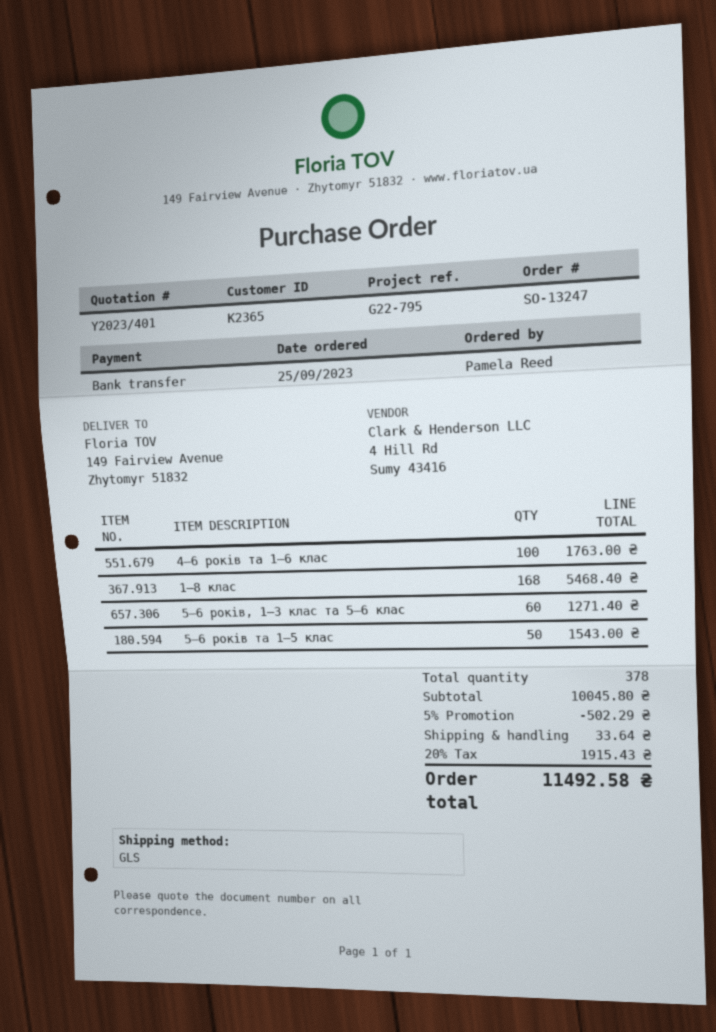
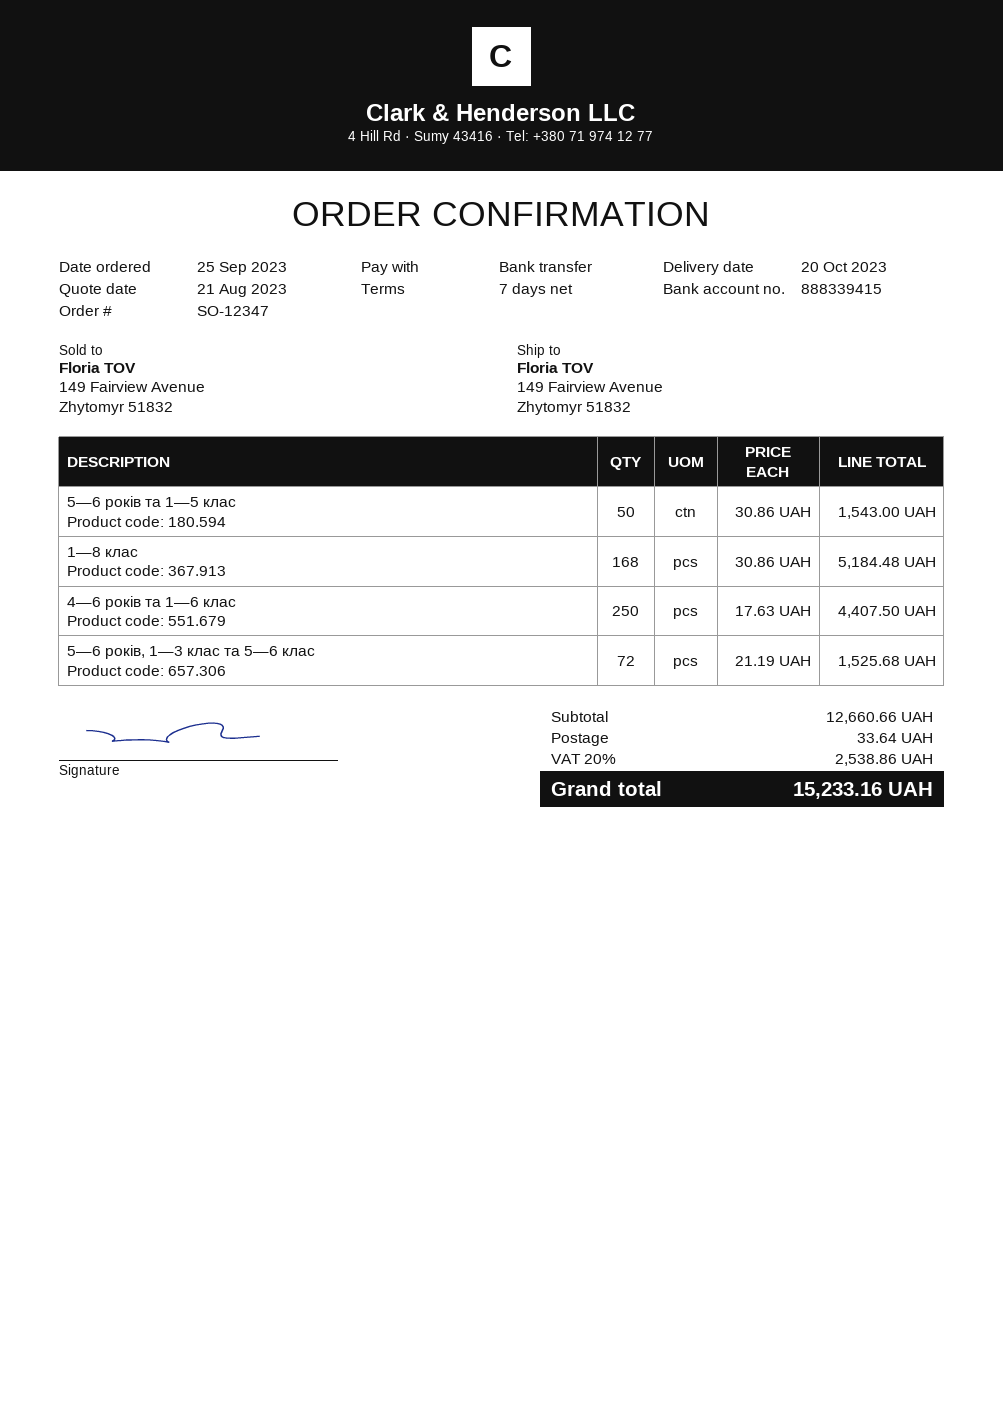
order number: SO-13247 -> SO-12347
4—6 років та 1—6 клас: 100 for 1763.00 -> 250 for 4407.50
1—8 клас: 168 for 5468.40 -> 168 for 5184.48
5—6 років, 1—3 клас та 5—6 клас: 60 for 1271.40 -> 72 for 1525.68
subtotal: 10045.80 -> 12660.66
discount: 5% = 502.29 -> none
tax: 20% = 1915.43 -> 20% = 2538.86
total: 11492.58 -> 15233.16

